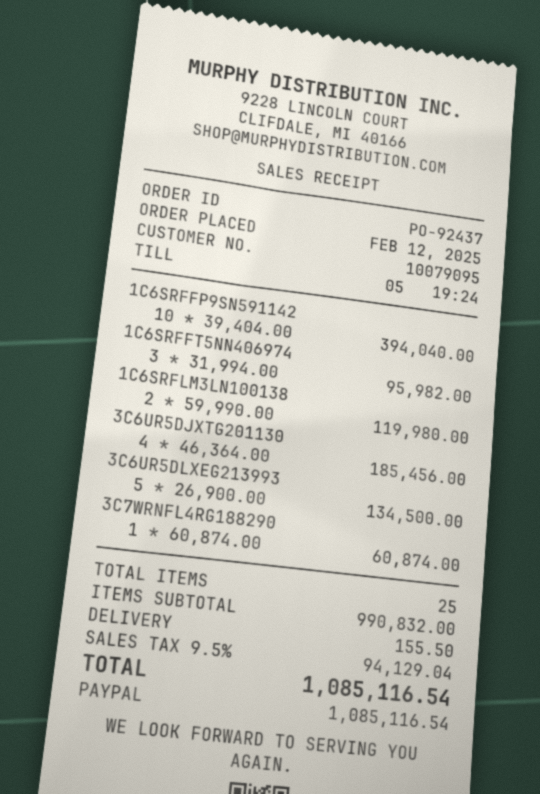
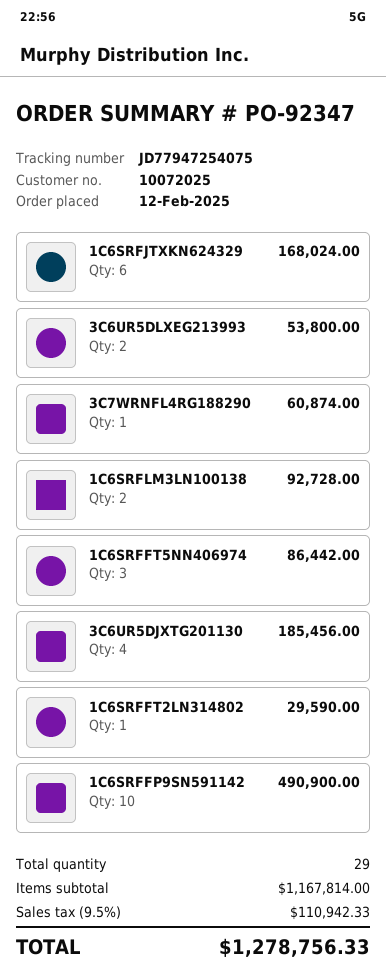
order number: PO-92437 -> PO-92347
customer number: 10079095 -> 10072025
1C6SRFFP9SN591142: 10 for 394040.00 -> 10 for 490900.00
1C6SRFFT5NN406974: 3 for 95982.00 -> 3 for 86442.00
1C6SRFLM3LN100138: 2 for 119980.00 -> 2 for 92728.00
3C6UR5DLXEG213993: 5 for 134500.00 -> 2 for 53800.00
1C6SRFJTXKN624329: none -> 6 for 168024.00
1C6SRFFT2LN314802: none -> 1 for 29590.00
total quantity: 25 -> 29
subtotal: 990832.00 -> 1167814.00
shipping: 155.50 -> none
tax: 9.5% = 94129.04 -> 9.5% = 110942.33
total: 1085116.54 -> 1278756.33

